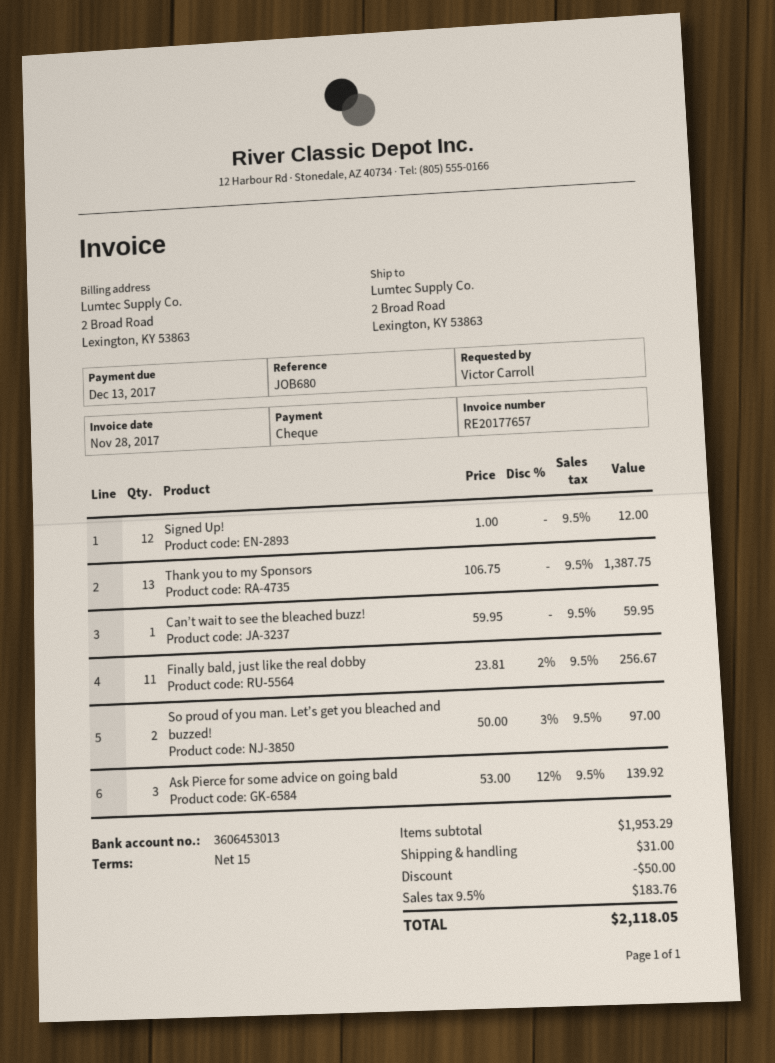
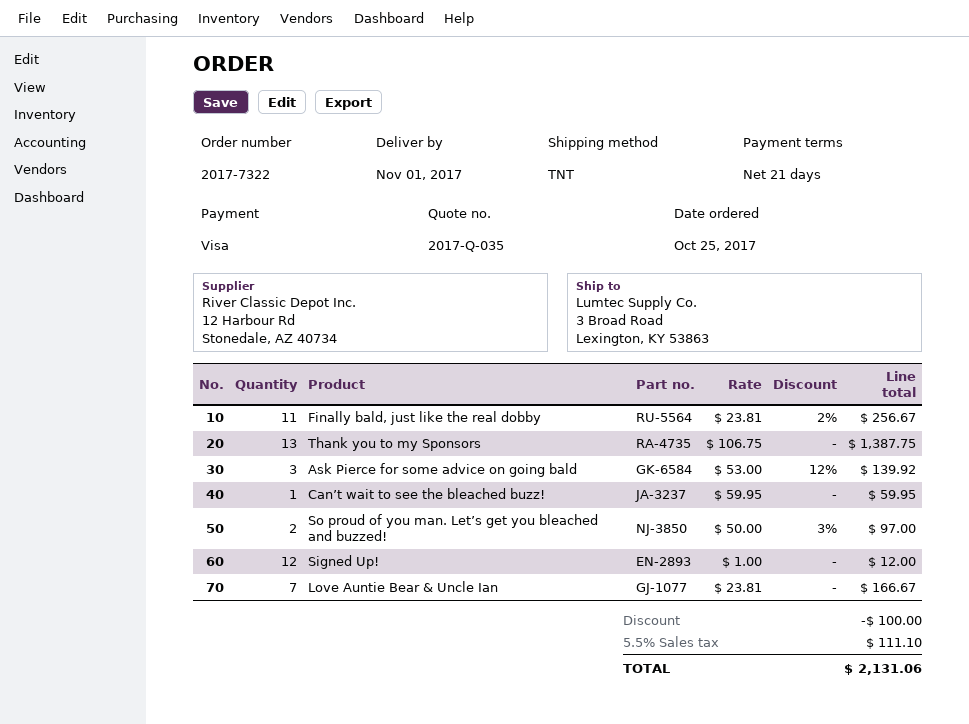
payment terms: 15 days -> 21 days
payment method: cheque -> Visa
ship to: 2 Broad Road, Lexington, KY 53863 -> 3 Broad Road, Lexington, KY 53863
Love Auntie Bear & Uncle Ian: none -> 7 x 23.81 = 166.67
discount: 50.00 -> 100.00
shipping: 31.00 -> none
tax: 9.5% = 183.76 -> 5.5% = 111.10
total: 2118.05 -> 2131.06

